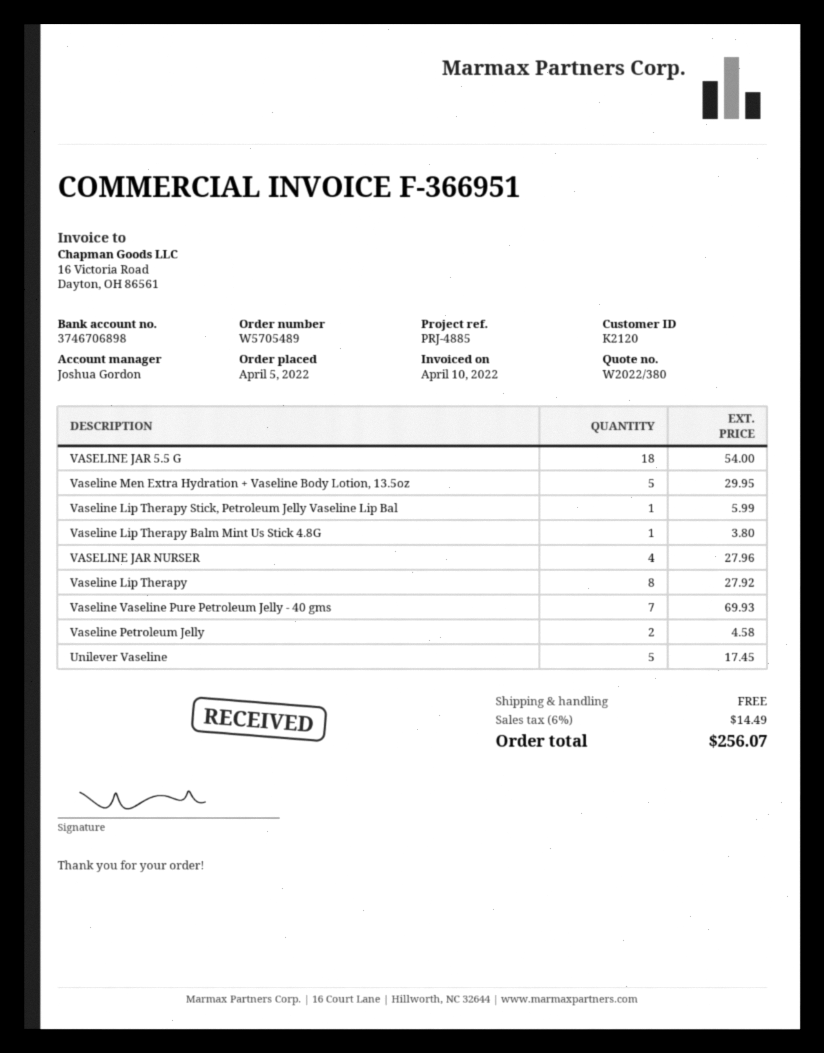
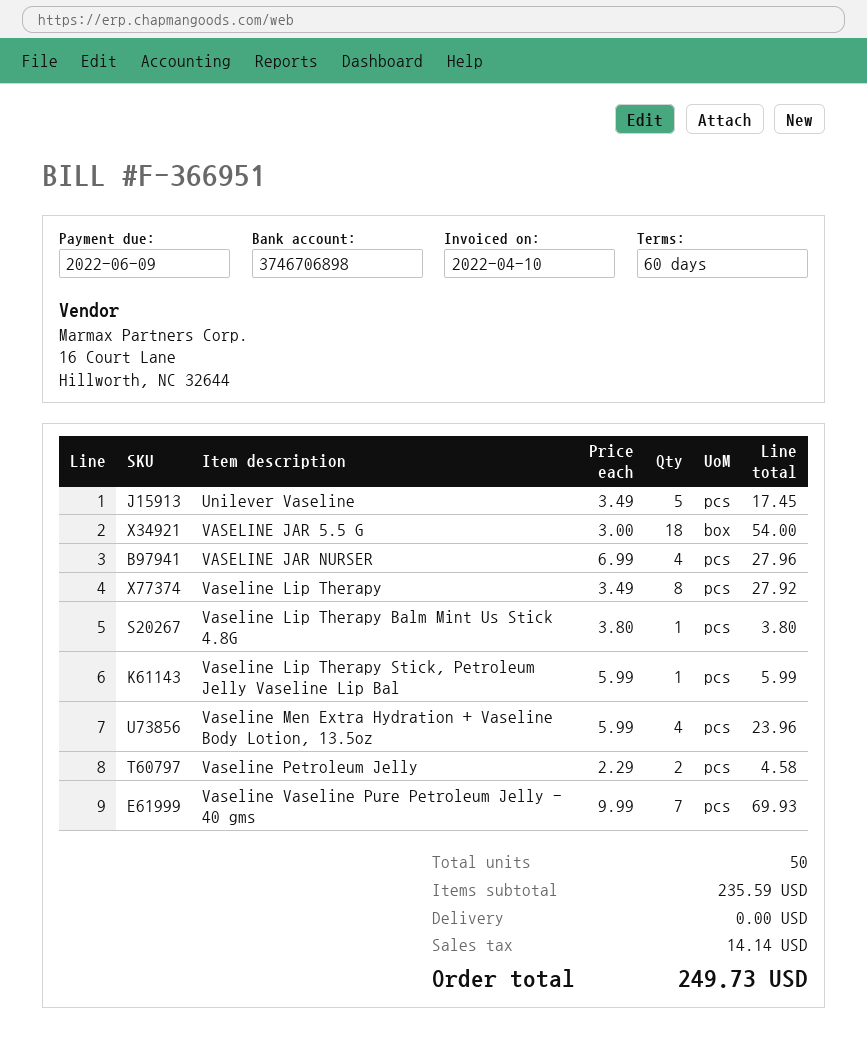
Vaseline Men Extra Hydration + Vaseline Body Lotion, 13.5oz: 5 for 29.95 -> 4 for 23.96
tax: 14.49 -> 14.14
total: 256.07 -> 249.73

